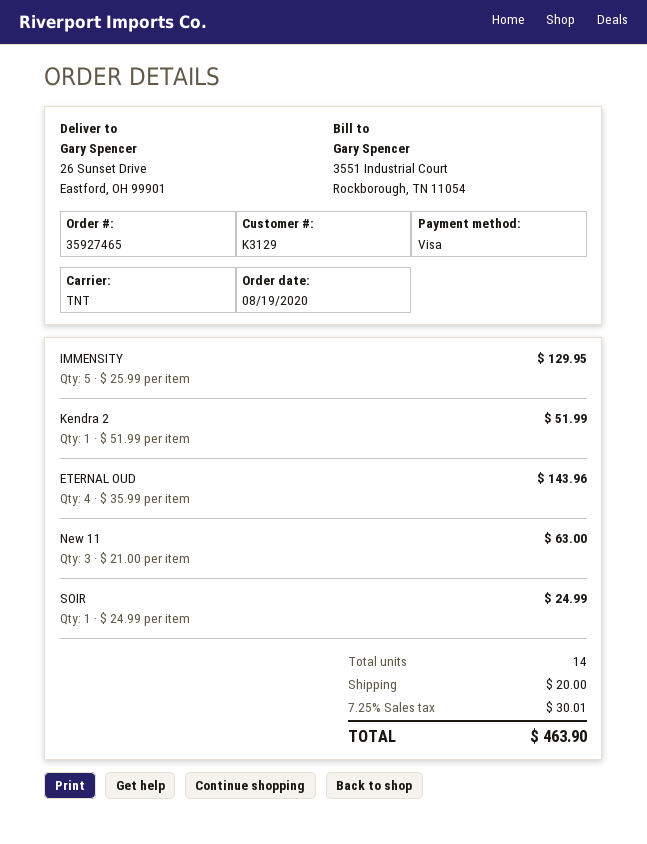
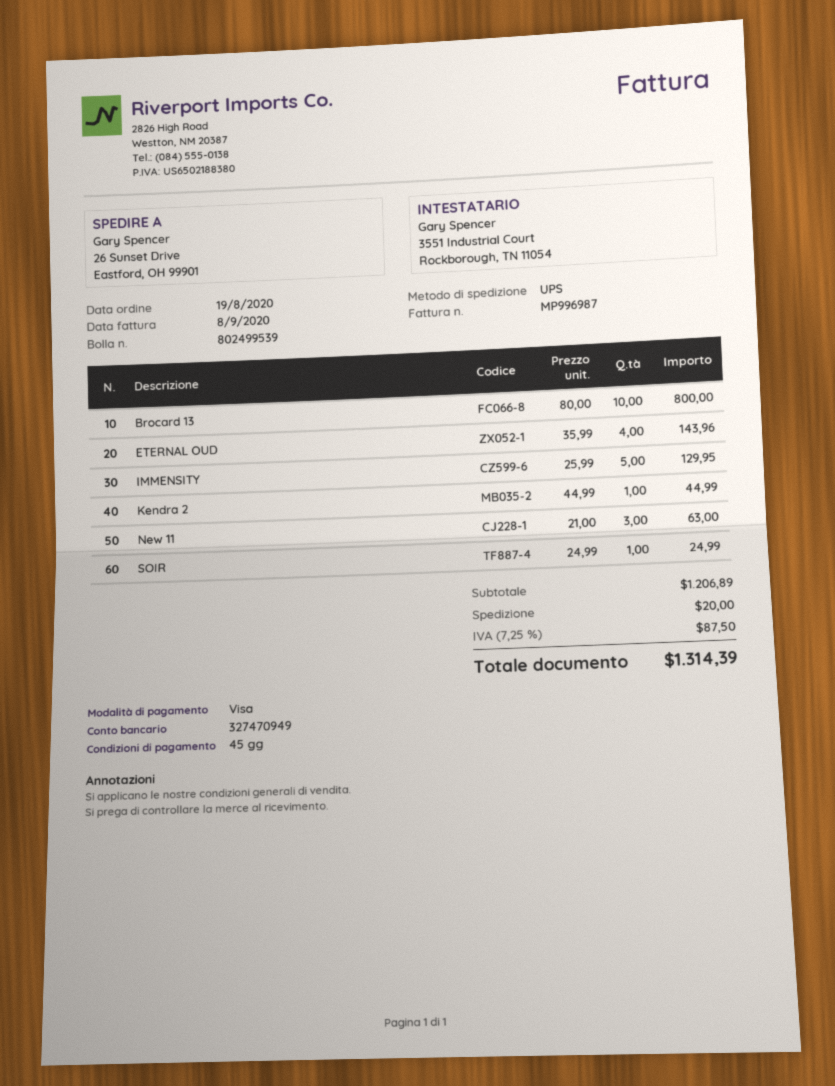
shipping method: TNT -> UPS
Kendra 2: 1 x 51.99 = 51.99 -> 1 x 44.99 = 44.99
Brocard 13: none -> 10 x 80.00 = 800.00
tax: 7.25% = 30.01 -> 7.25% = 87.50
total: 463.90 -> 1314.39

